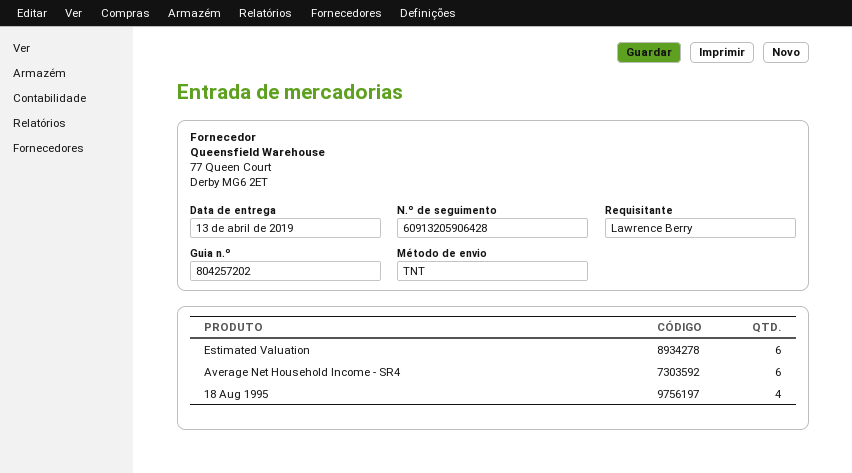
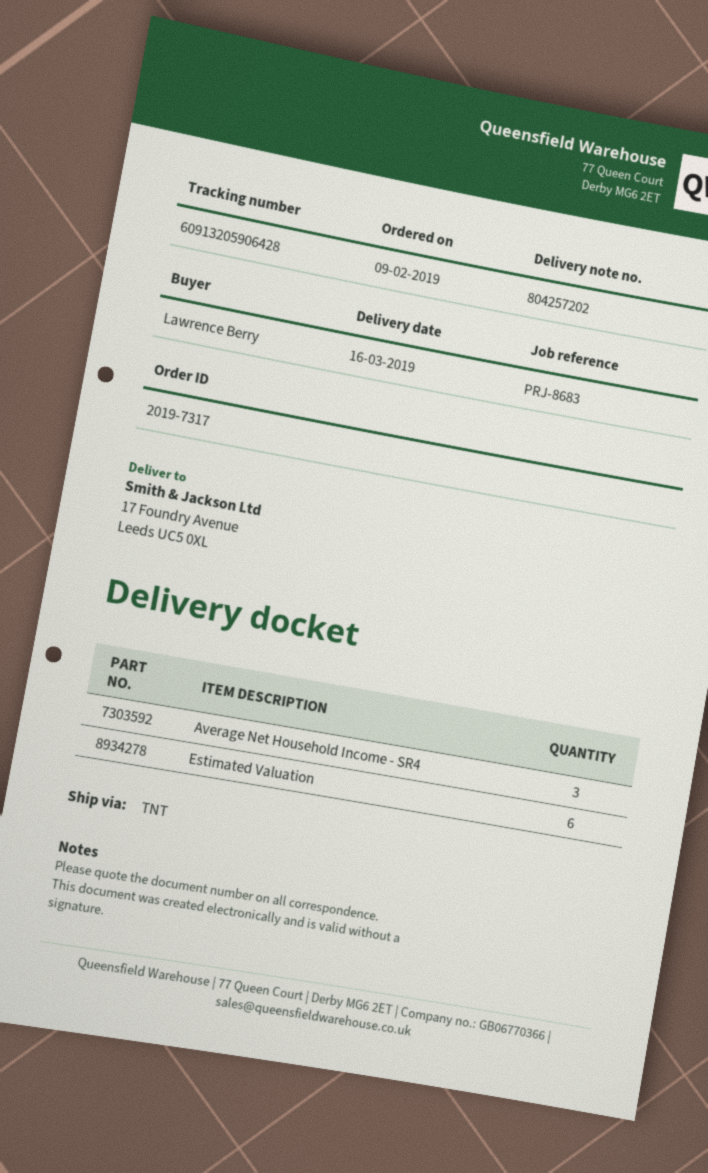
delivery date: 2019-04-13 -> 2019-03-16
Average Net Household Income - SR4: 6 -> 3
18 Aug 1995: 4 -> none

